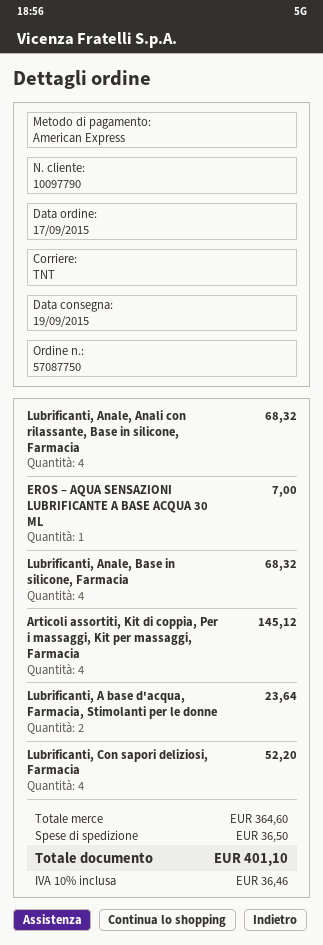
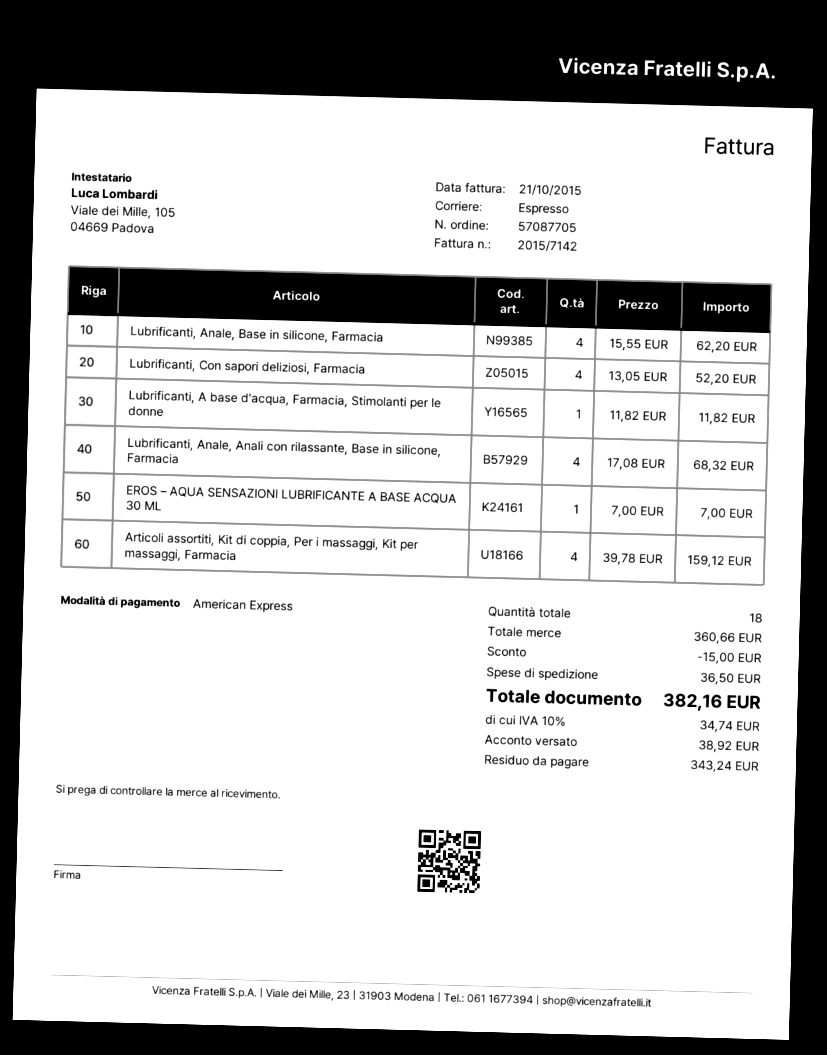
order number: 57087750 -> 57087705
shipping method: TNT -> express
Lubrificanti, Anale, Base in silicone, Farmacia: 4 for 68.32 -> 4 for 62.20
Articoli assortiti, Kit di coppia, Per i massaggi, Kit per massaggi, Farmacia: 4 for 145.12 -> 4 for 159.12
Lubrificanti, A base d'acqua, Farmacia, Stimolanti per le donne: 2 for 23.64 -> 1 for 11.82
subtotal: 364.60 -> 360.66
discount: none -> 15.00
tax: 10% = 36.46 -> 10% = 34.74
total: 401.10 -> 382.16

